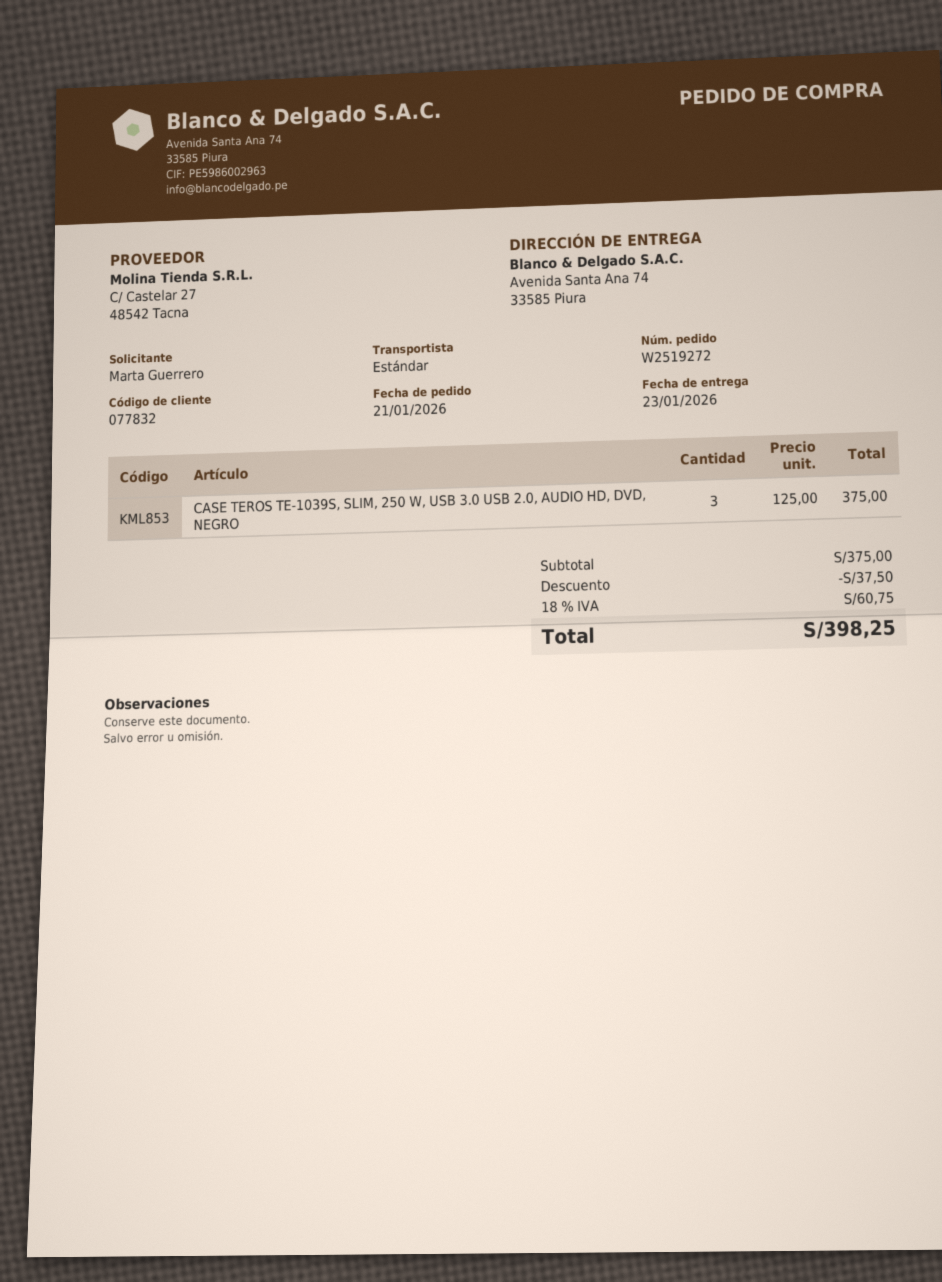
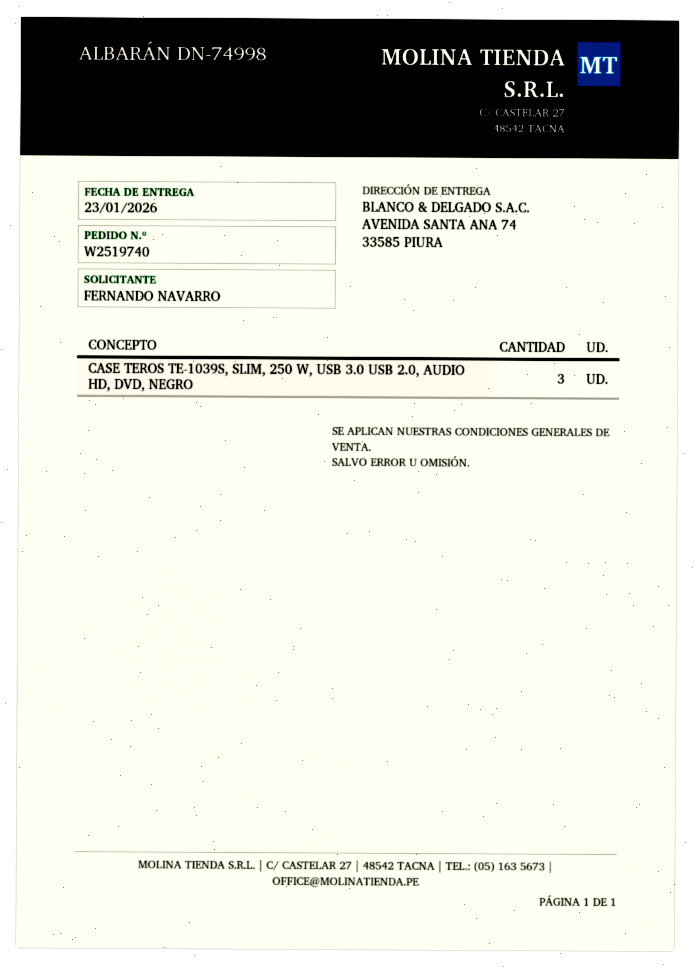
order number: W2519272 -> W2519740
ordered by: Marta Guerrero -> FERNANDO NAVARRO

